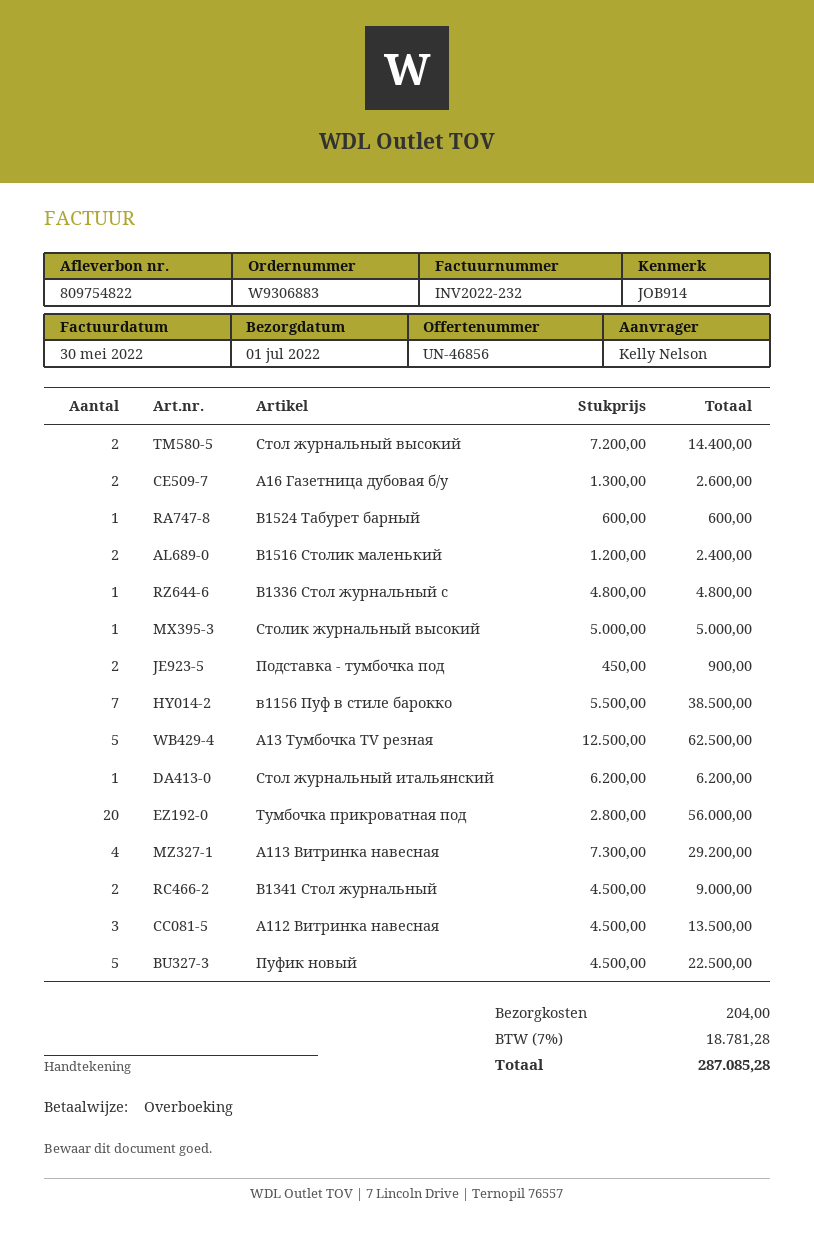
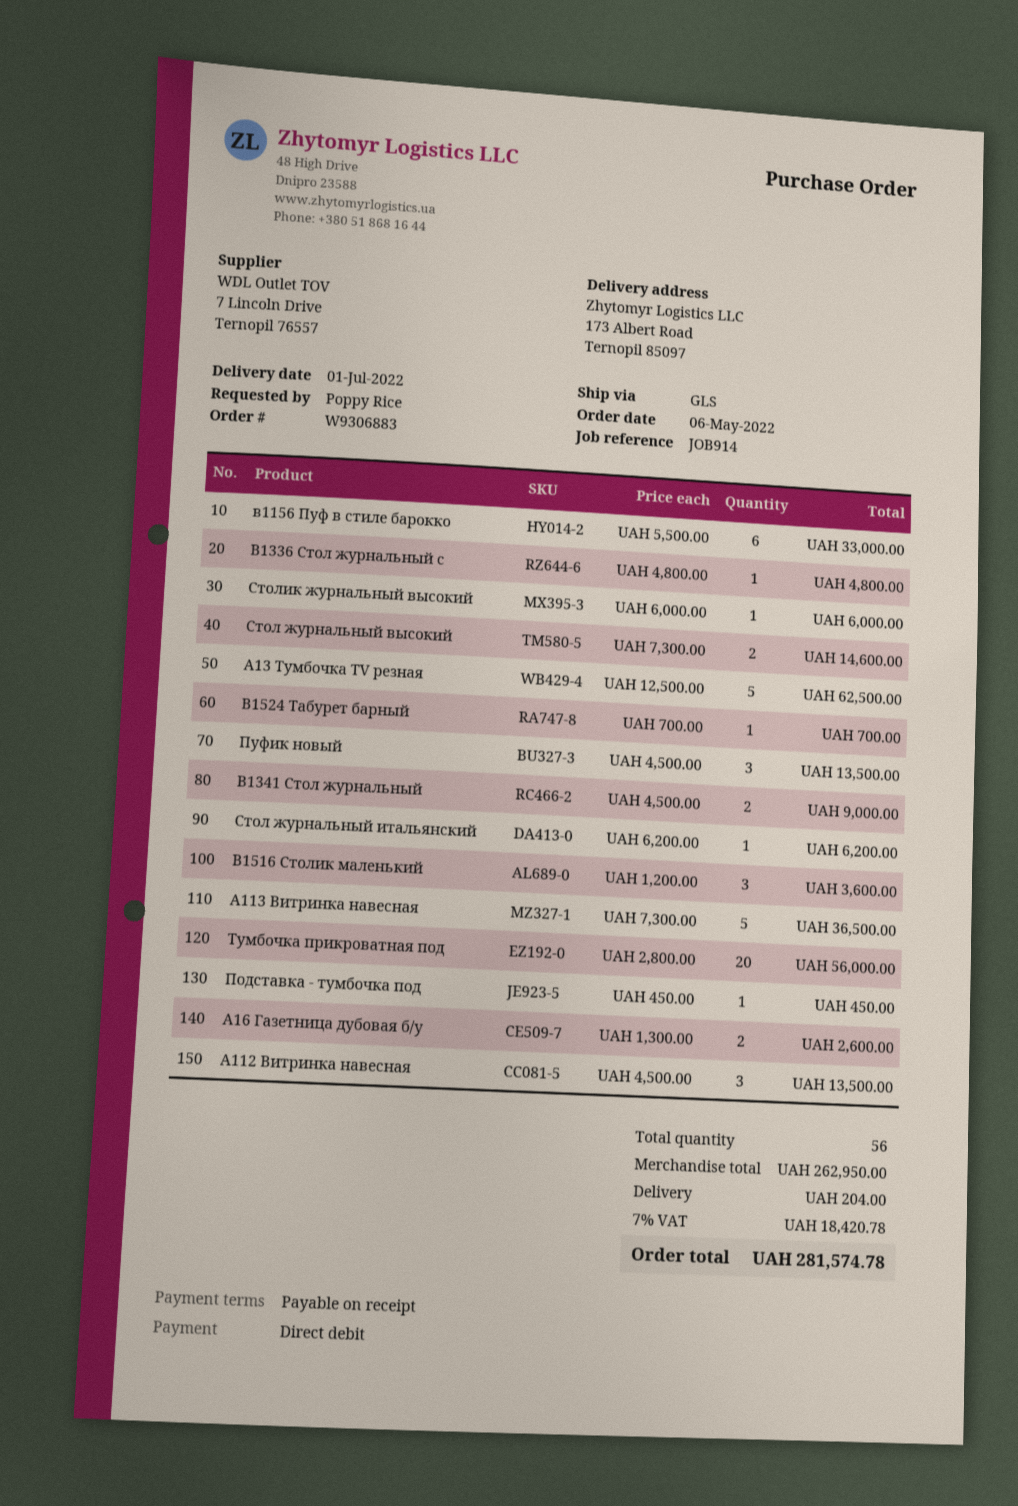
ordered by: Kelly Nelson -> Poppy Rice
payment method: bank transfer -> direct debit
Стол журнальный высокий: 2 x 7200.00 = 14400.00 -> 2 x 7300.00 = 14600.00
В1524 Табурет барный: 1 x 600.00 = 600.00 -> 1 x 700.00 = 700.00
В1516 Столик маленький: 2 x 1200.00 = 2400.00 -> 3 x 1200.00 = 3600.00
Столик журнальный высокий: 1 x 5000.00 = 5000.00 -> 1 x 6000.00 = 6000.00
Подставка - тумбочка под: 2 x 450.00 = 900.00 -> 1 x 450.00 = 450.00
в1156 Пуф в стиле барокко: 7 x 5500.00 = 38500.00 -> 6 x 5500.00 = 33000.00
А113 Витринка навесная: 4 x 7300.00 = 29200.00 -> 5 x 7300.00 = 36500.00
Пуфик новый: 5 x 4500.00 = 22500.00 -> 3 x 4500.00 = 13500.00
tax: 7% = 18781.28 -> 7% = 18420.78
total: 287085.28 -> 281574.78

